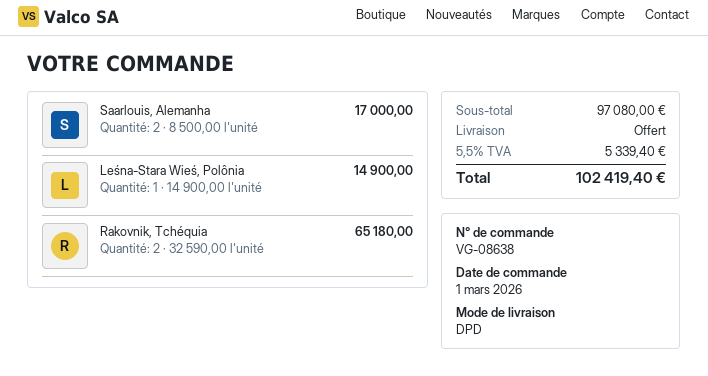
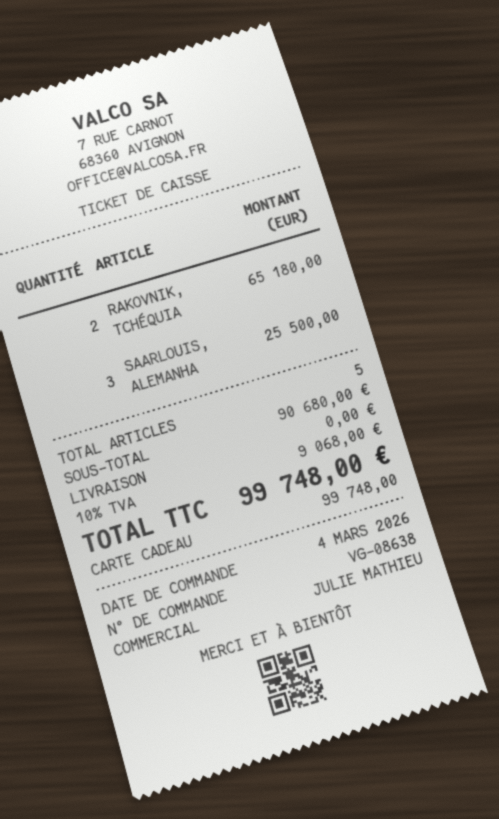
order date: 2026-03-01 -> 2026-03-04
Saarlouis, Alemanha: 2 for 17000.00 -> 3 for 25500.00
Leśna-Stara Wieś, Polônia: 1 for 14900.00 -> none
subtotal: 97080.00 -> 90680.00
tax: 5.5% = 5339.40 -> 10% = 9068.00
total: 102419.40 -> 99748.00

